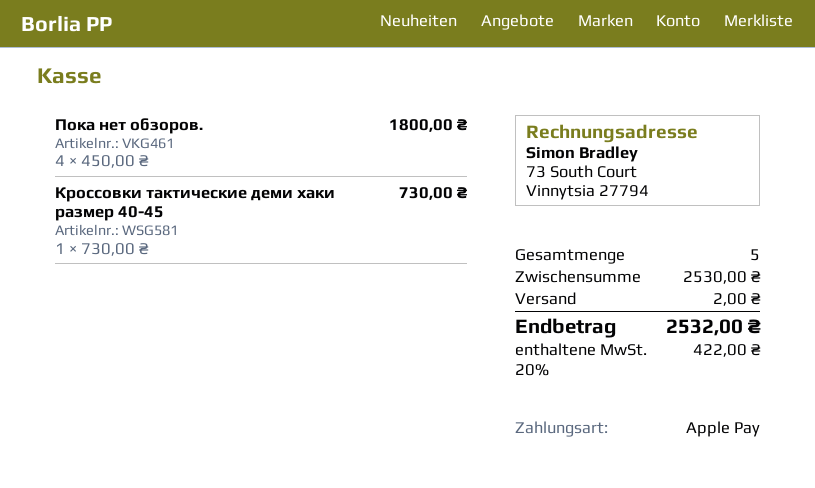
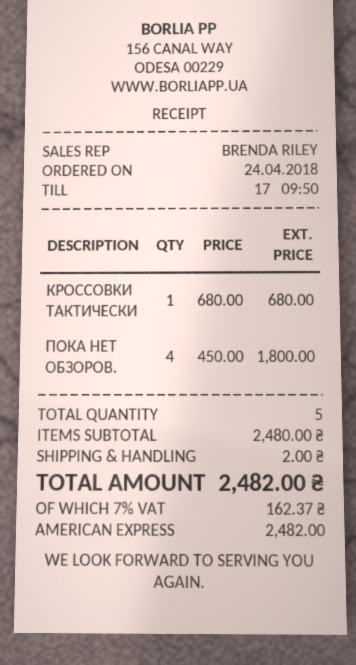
payment method: Apple Pay -> American Express
Кроссовки тактические деми хаки размер 40-45: 1 x 730.00 = 730.00 -> 1 x 680.00 = 680.00
subtotal: 2530.00 -> 2480.00
tax: 20% = 422.00 -> 7% = 162.37
total: 2532.00 -> 2482.00

